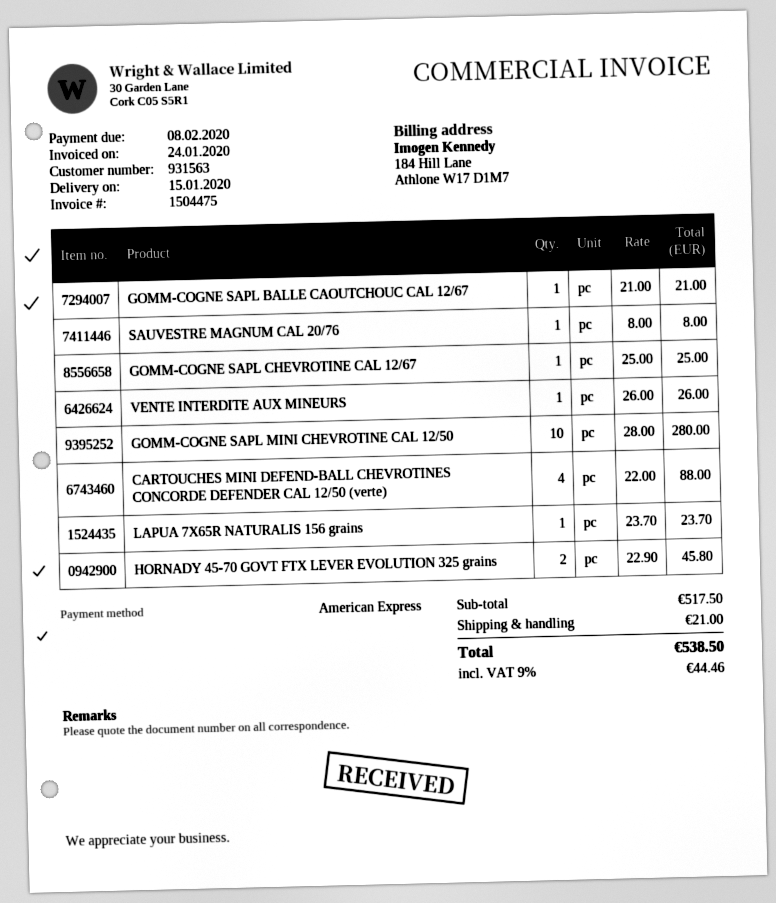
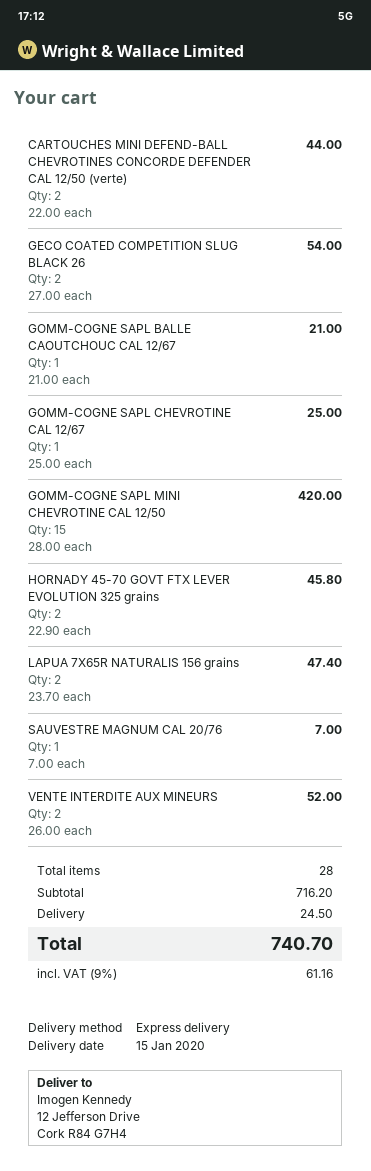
SAUVESTRE MAGNUM CAL 20/76: 1 x 8.00 = 8.00 -> 1 x 7.00 = 7.00
VENTE INTERDITE AUX MINEURS: 1 x 26.00 = 26.00 -> 2 x 26.00 = 52.00
GOMM-COGNE SAPL MINI CHEVROTINE CAL 12/50: 10 x 28.00 = 280.00 -> 15 x 28.00 = 420.00
CARTOUCHES MINI DEFEND-BALL CHEVROTINES CONCORDE DEFENDER CAL 12/50 (verte): 4 x 22.00 = 88.00 -> 2 x 22.00 = 44.00
LAPUA 7X65R NATURALIS 156 grains: 1 x 23.70 = 23.70 -> 2 x 23.70 = 47.40
GECO COATED COMPETITION SLUG BLACK 26: none -> 2 x 27.00 = 54.00
subtotal: 517.50 -> 716.20
shipping: 21.00 -> 24.50
tax: 9% = 44.46 -> 9% = 61.16
total: 538.50 -> 740.70

